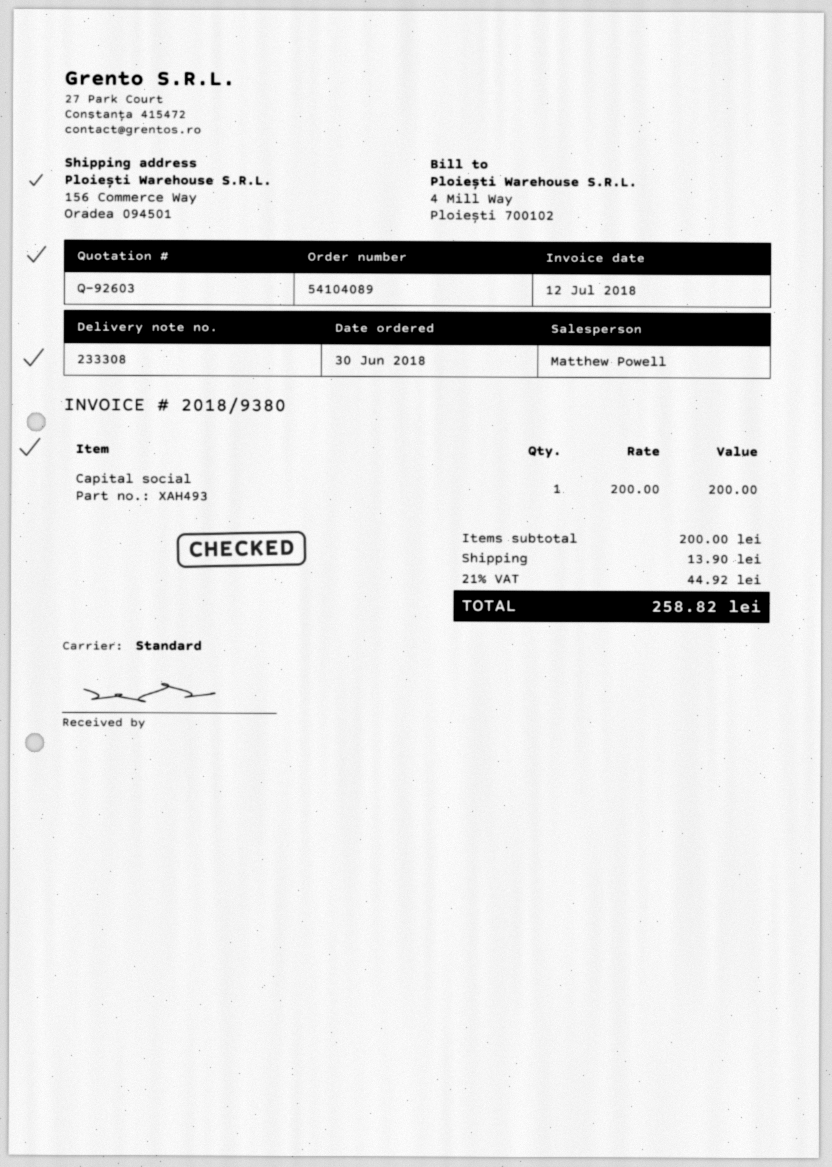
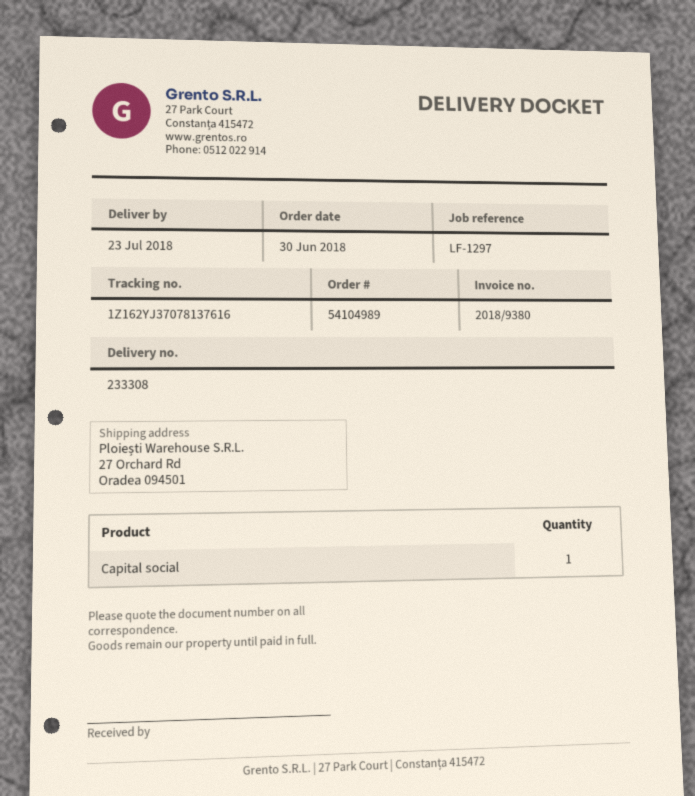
order number: 54104089 -> 54104989
ship to: 156 Commerce Way, Oradea 094501 -> 27 Orchard Rd, Oradea 094501

